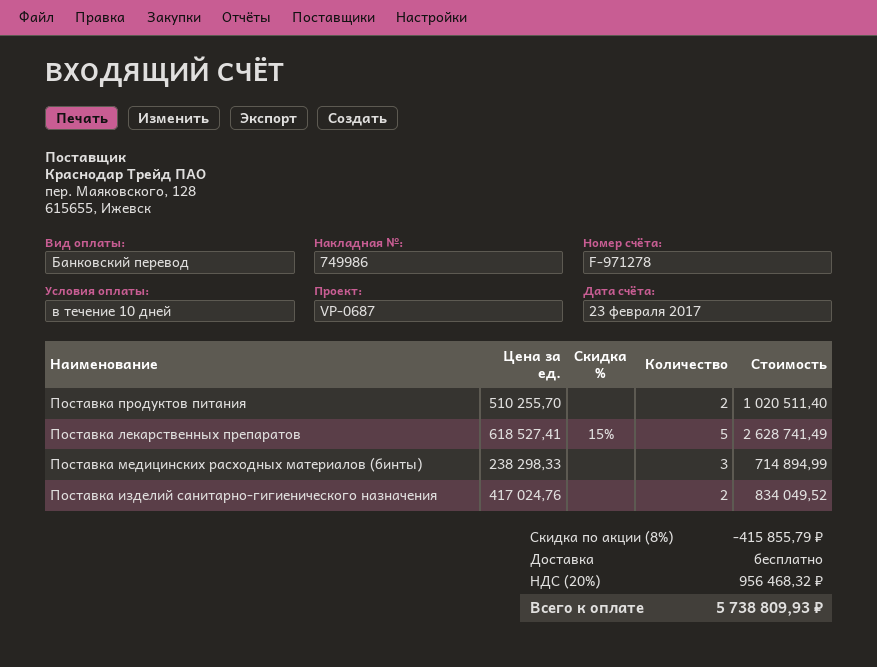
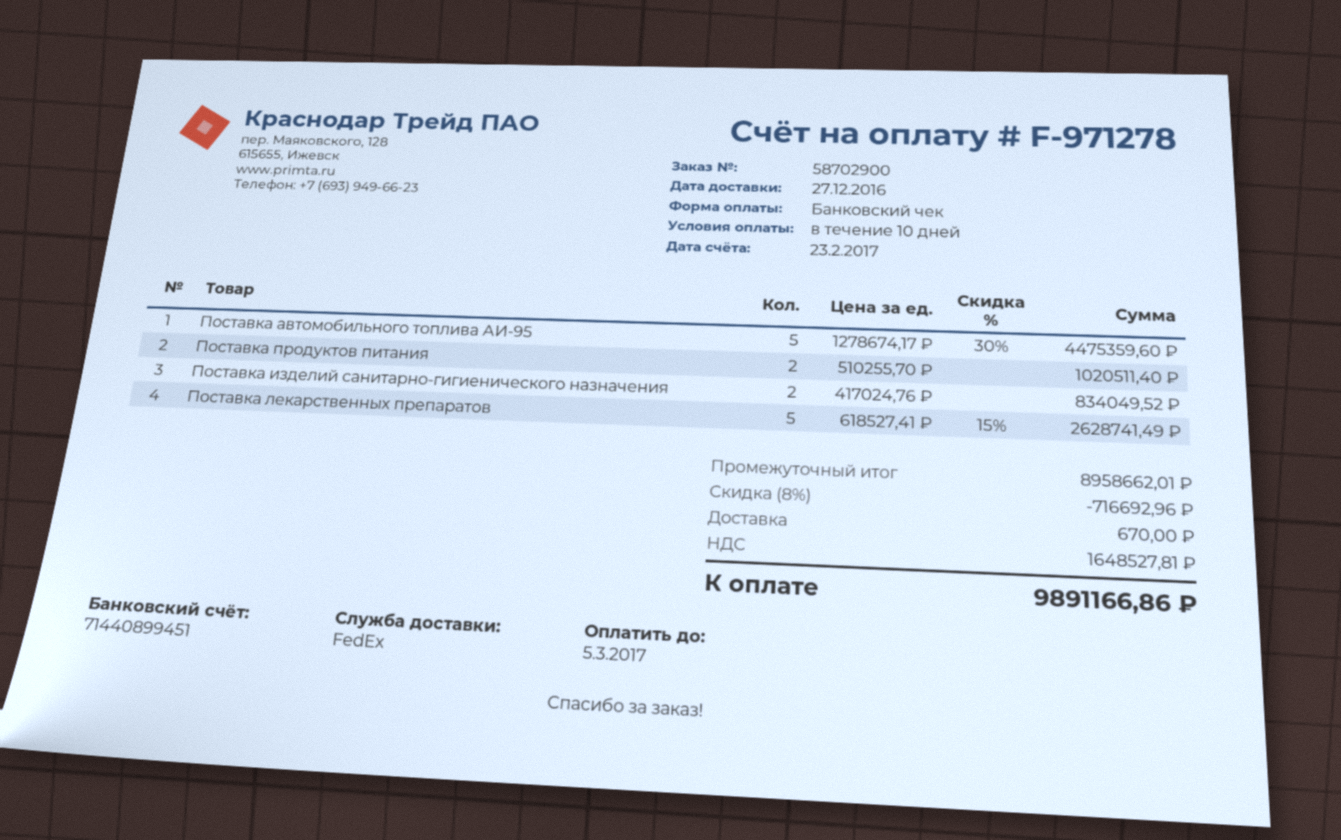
payment method: bank transfer -> cheque
Поставка медицинских расходных материалов (бинты): 3 x 238298.33 = 714894.99 -> none
Поставка автомобильного топлива АИ-95: none -> 5 x 1278674.17 - 30% = 4475359.60
discount: 8% = 415855.79 -> 8% = 716692.96
shipping: 0.00 -> 670.00
tax: 956468.32 -> 1648527.81
total: 5738809.93 -> 9891166.86

